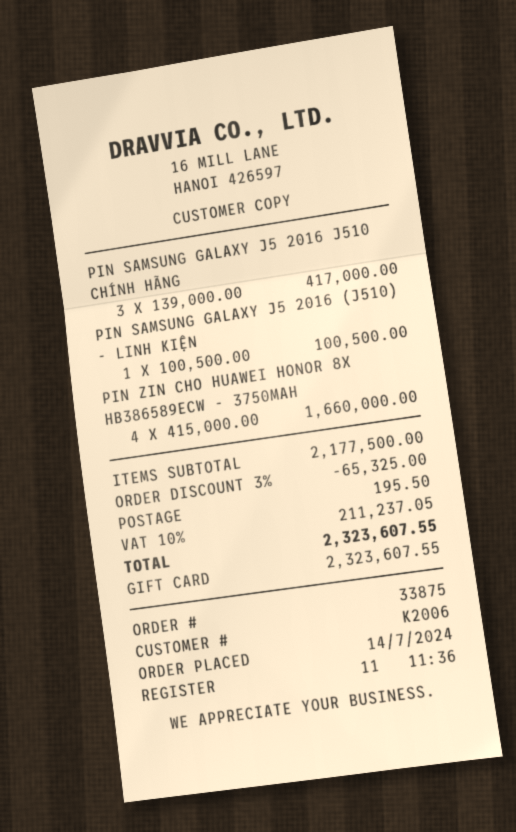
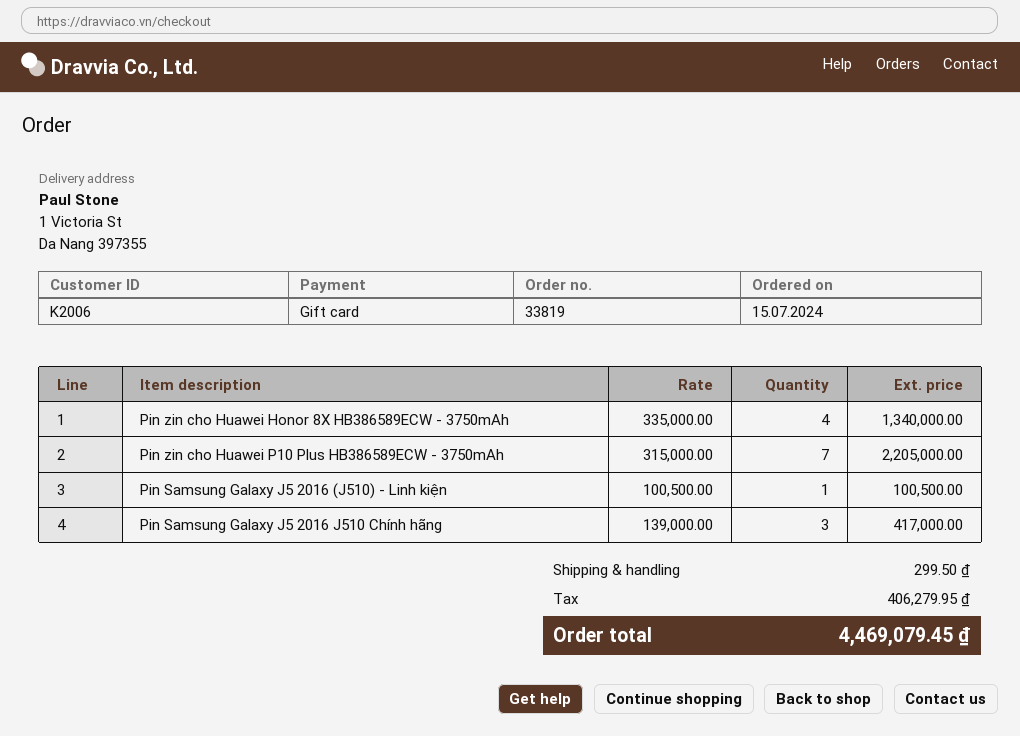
order number: 33875 -> 33819
order date: 2024-07-14 -> 2024-07-15
PIN ZIN CHO HUAWEI HONOR 8X HB386589ECW - 3750MAH: 4 x 415000.00 = 1660000.00 -> 4 x 335000.00 = 1340000.00
Pin zin cho Huawei P10 Plus HB386589ECW - 3750mAh: none -> 7 x 315000.00 = 2205000.00
discount: 3% = 65325.00 -> none
shipping: 195.50 -> 299.50
tax: 211237.05 -> 406279.95
total: 2323607.55 -> 4469079.45

